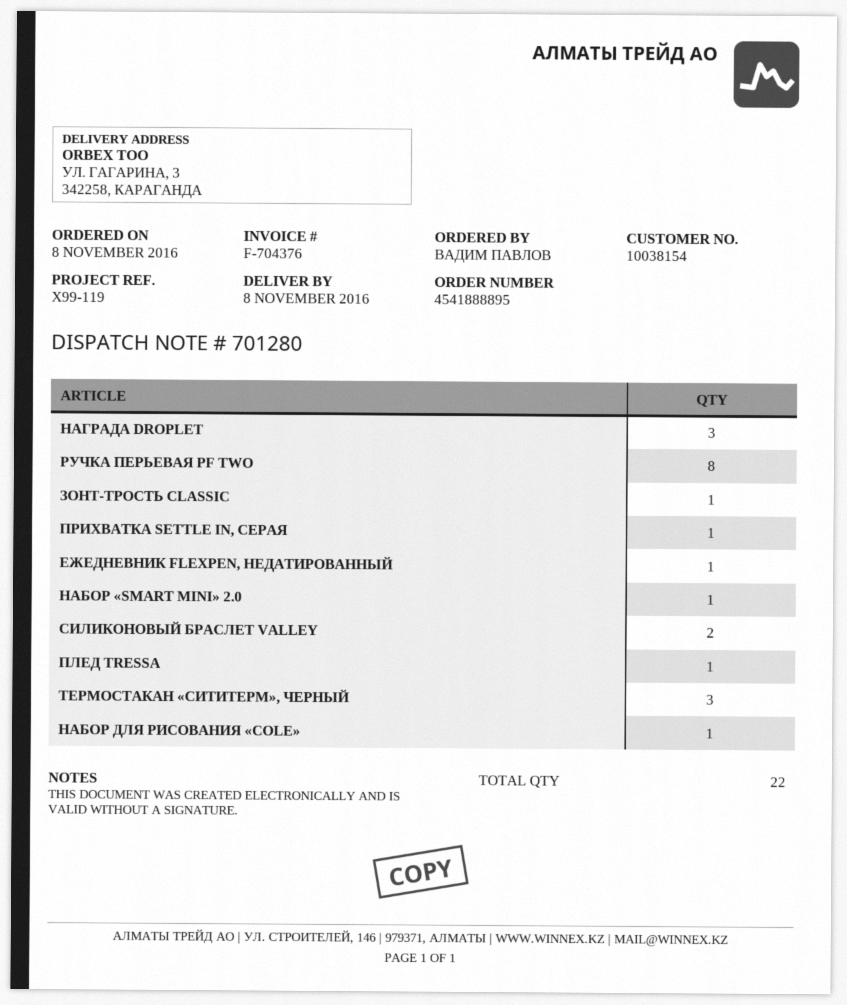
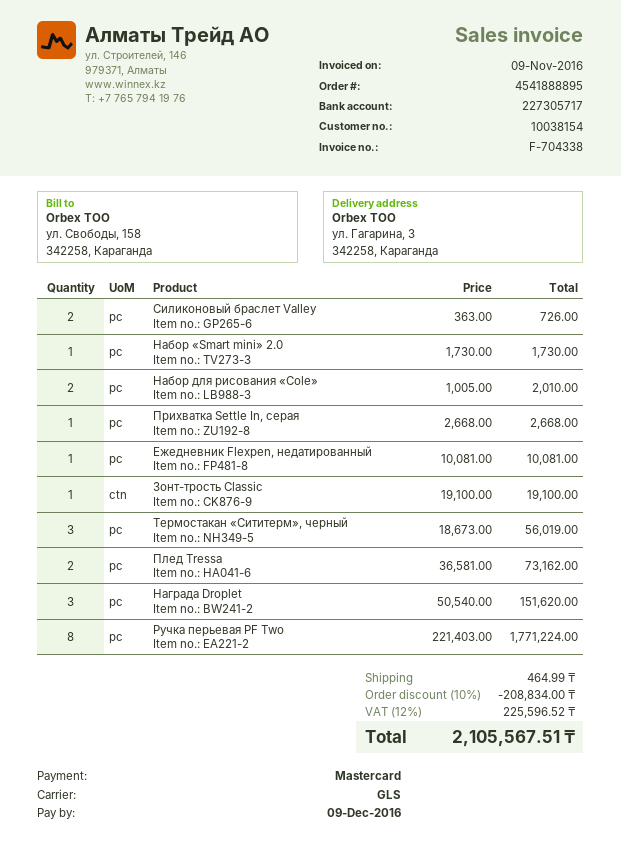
invoice number: F-704376 -> F-704338
ПЛЕД TRESSA: 1 -> 2
НАБОР ДЛЯ РИСОВАНИЯ «COLE»: 1 -> 2

